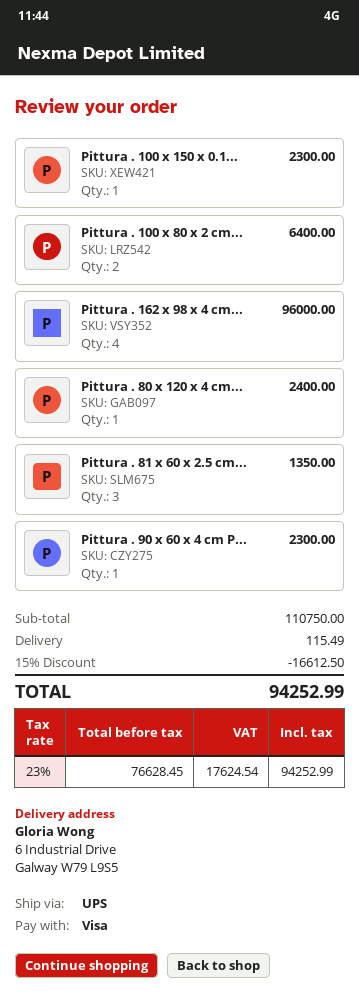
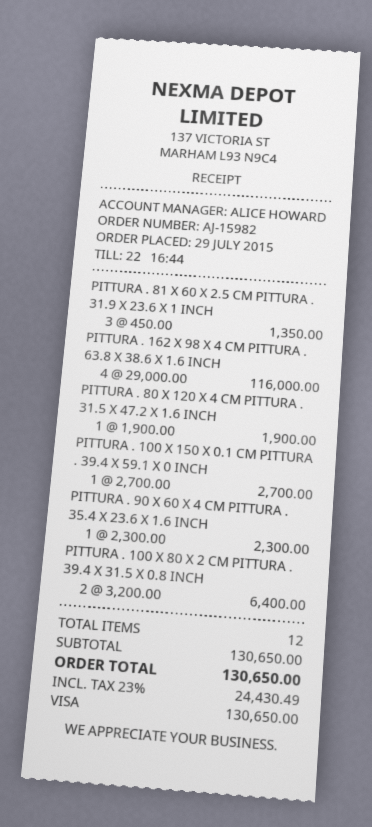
Pittura . 100 x 150 x 0.1...: 1 for 2300.00 -> 1 for 2700.00
Pittura . 162 x 98 x 4 cm...: 4 for 96000.00 -> 4 for 116000.00
Pittura . 80 x 120 x 4 cm...: 1 for 2400.00 -> 1 for 1900.00
subtotal: 110750.00 -> 130650.00
discount: 15% = 16612.50 -> none
shipping: 115.49 -> none
tax: 23% = 17624.54 -> 23% = 24430.49
total: 94252.99 -> 130650.00

